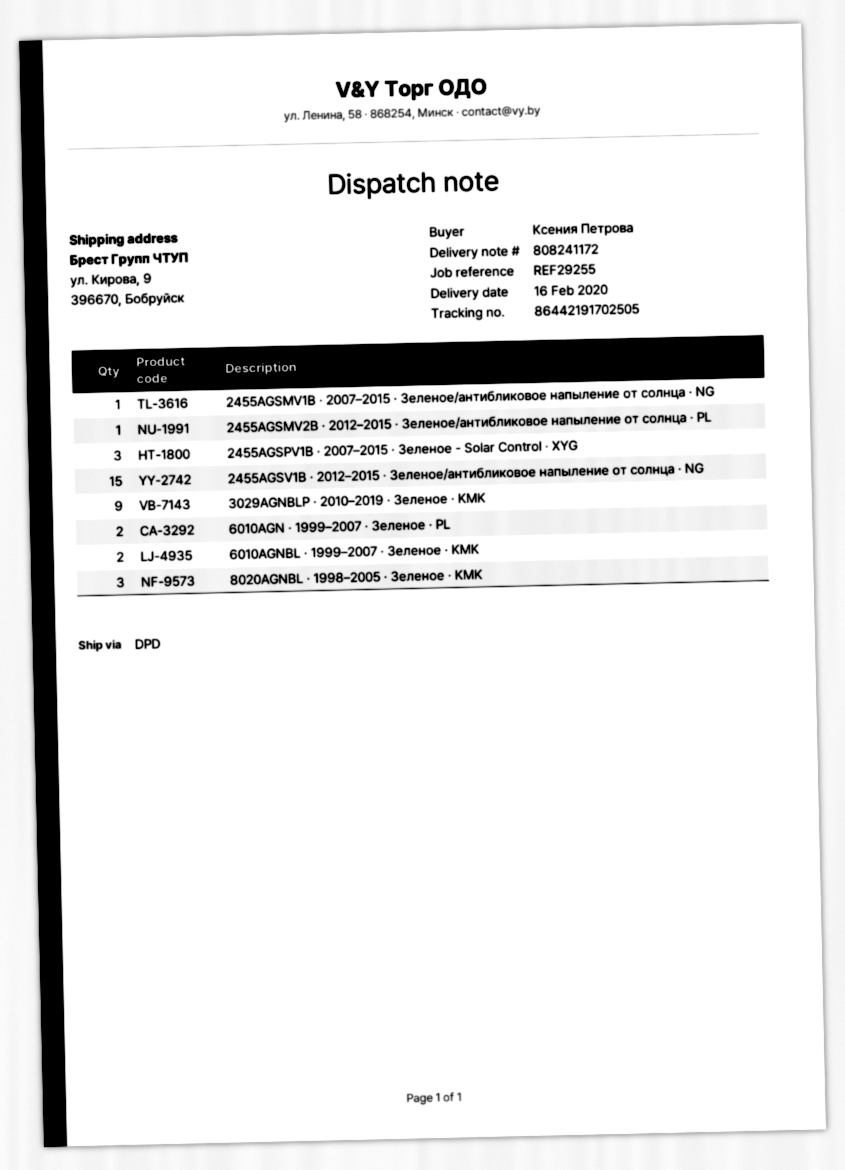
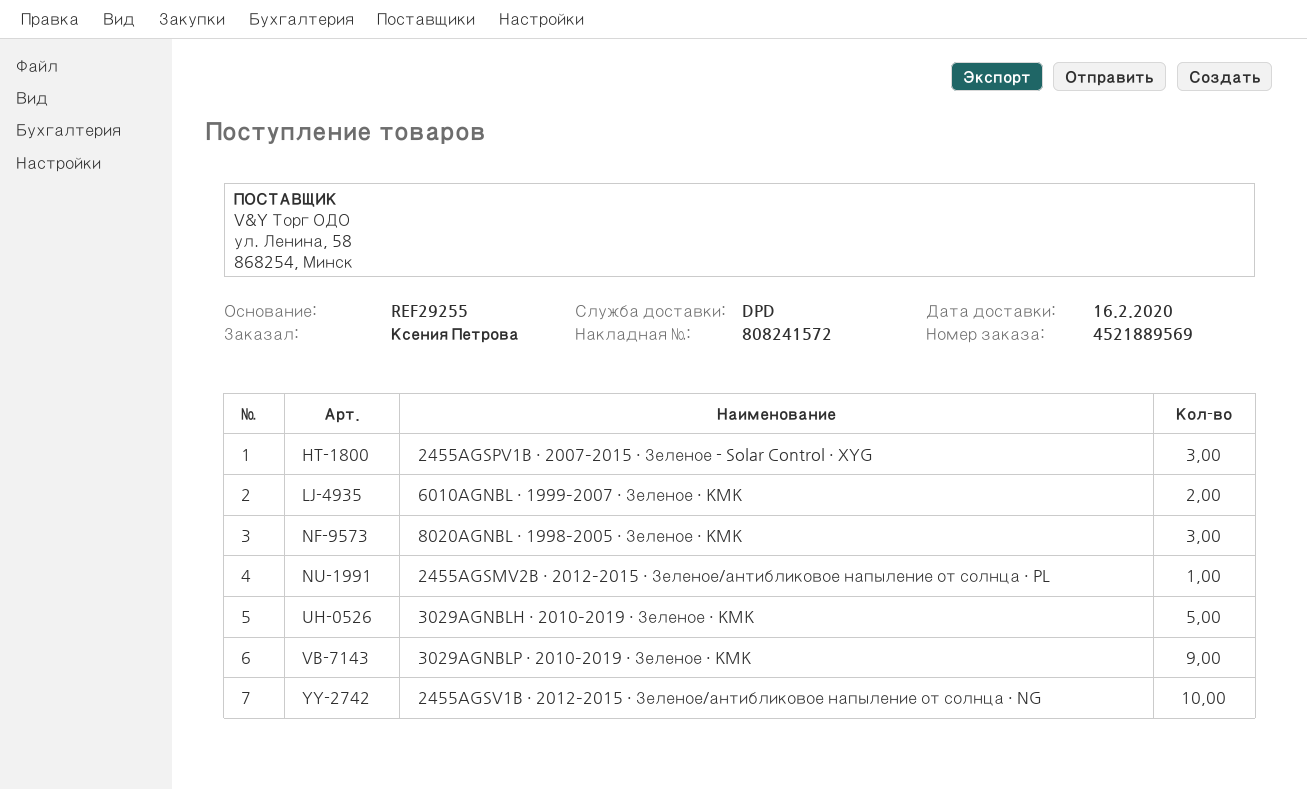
delivery note number: 808241172 -> 808241572
2455AGSMV1B · 2007–2015 · Зеленое/антибликовое напыление от солнца · NG: 1 -> none
2455AGSV1B · 2012–2015 · Зеленое/антибликовое напыление от солнца · NG: 15 -> 10
6010AGN · 1999–2007 · Зеленое · PL: 2 -> none
3029AGNBLH · 2010–2019 · Зеленое · KMK: none -> 5

